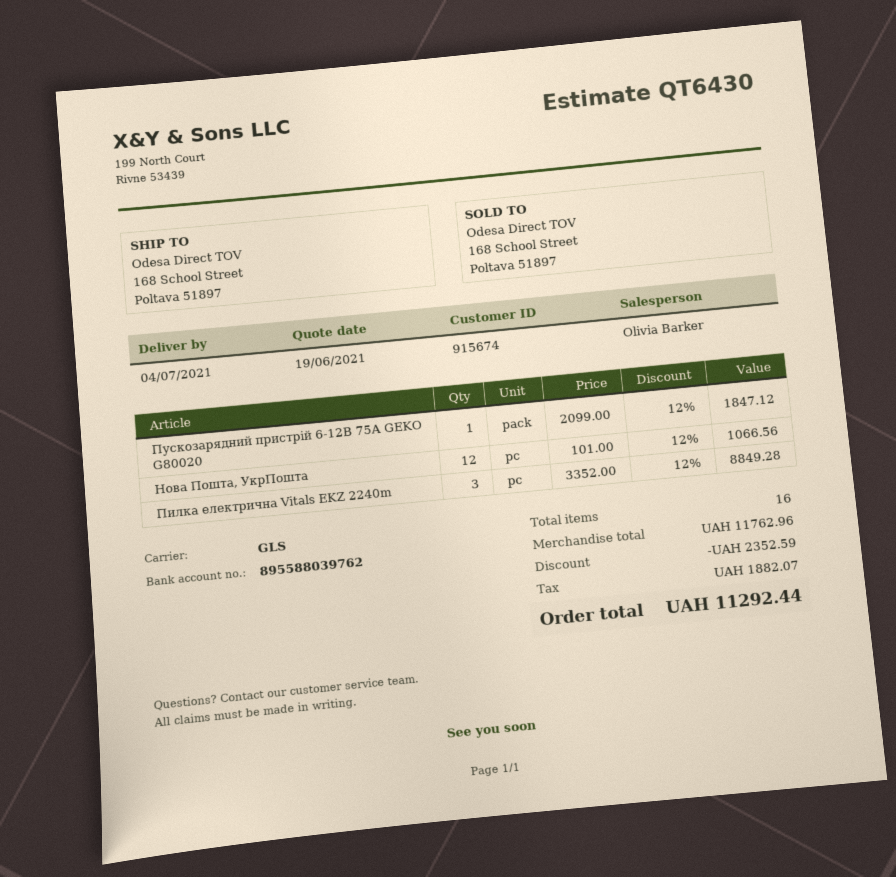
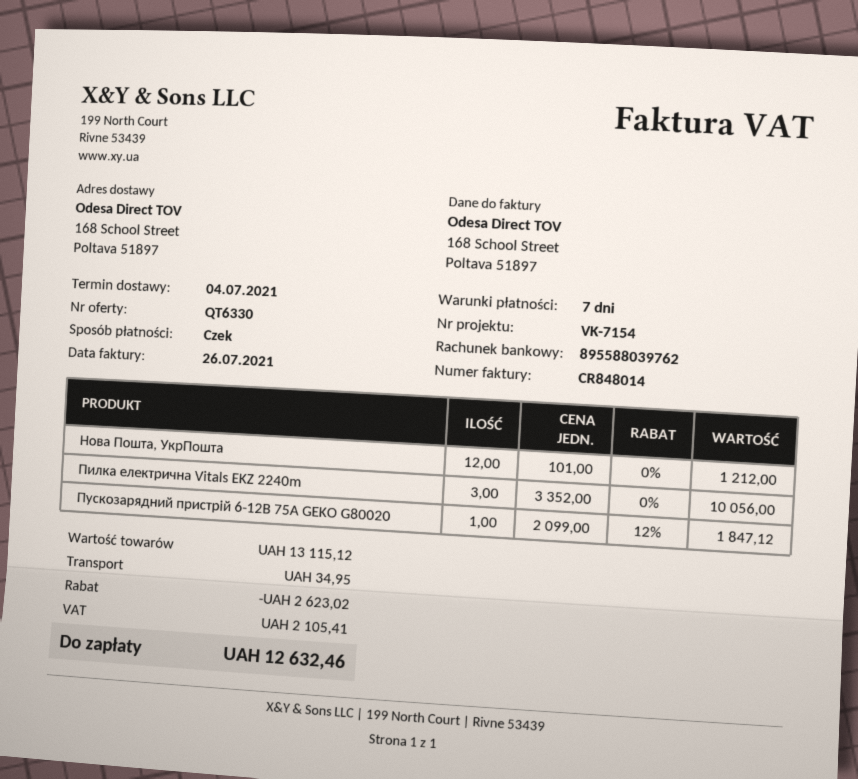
quote number: QT6430 -> QT6330
Нова Пошта, УкрПошта: 12 x 101.00 - 12% = 1066.56 -> 12 x 101.00 = 1212.00
Пилка електрична Vitals EKZ 2240m: 3 x 3352.00 - 12% = 8849.28 -> 3 x 3352.00 = 10056.00
subtotal: 11762.96 -> 13115.12
discount: 2352.59 -> 2623.02
shipping: none -> 34.95
tax: 1882.07 -> 2105.41
total: 11292.44 -> 12632.46

